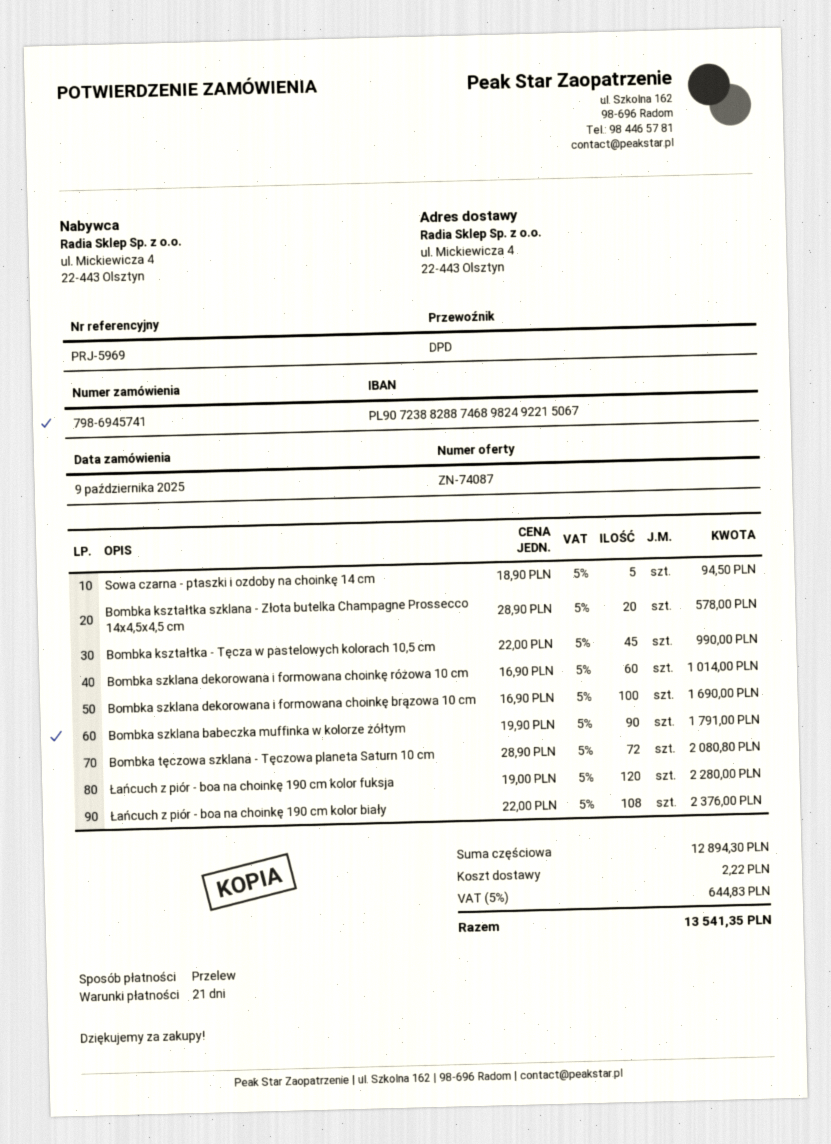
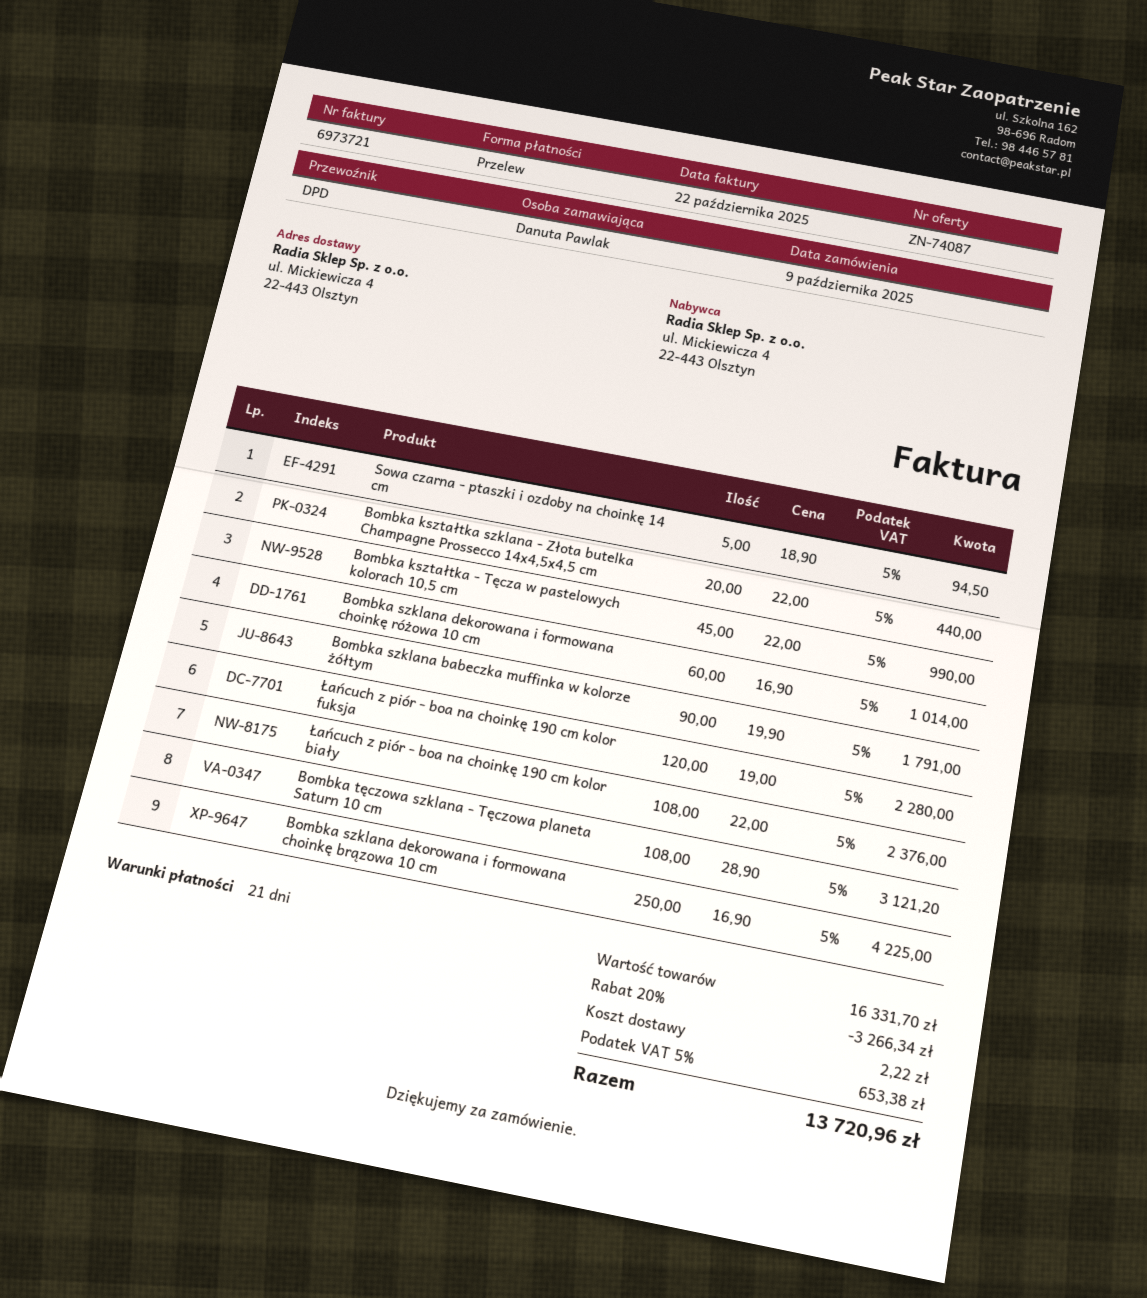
Bombka kształtka szklana - Złota butelka Champagne Prossecco 14x4,5x4,5 cm: 20 x 28.90 = 578.00 -> 20 x 22.00 = 440.00
Bombka szklana dekorowana i formowana choinkę brązowa 10 cm: 100 x 16.90 = 1690.00 -> 250 x 16.90 = 4225.00
Bombka tęczowa szklana - Tęczowa planeta Saturn 10 cm: 72 x 28.90 = 2080.80 -> 108 x 28.90 = 3121.20
subtotal: 12894.30 -> 16331.70
discount: none -> 20% = 3266.34
tax: 5% = 644.83 -> 5% = 653.38
total: 13541.35 -> 13720.96

